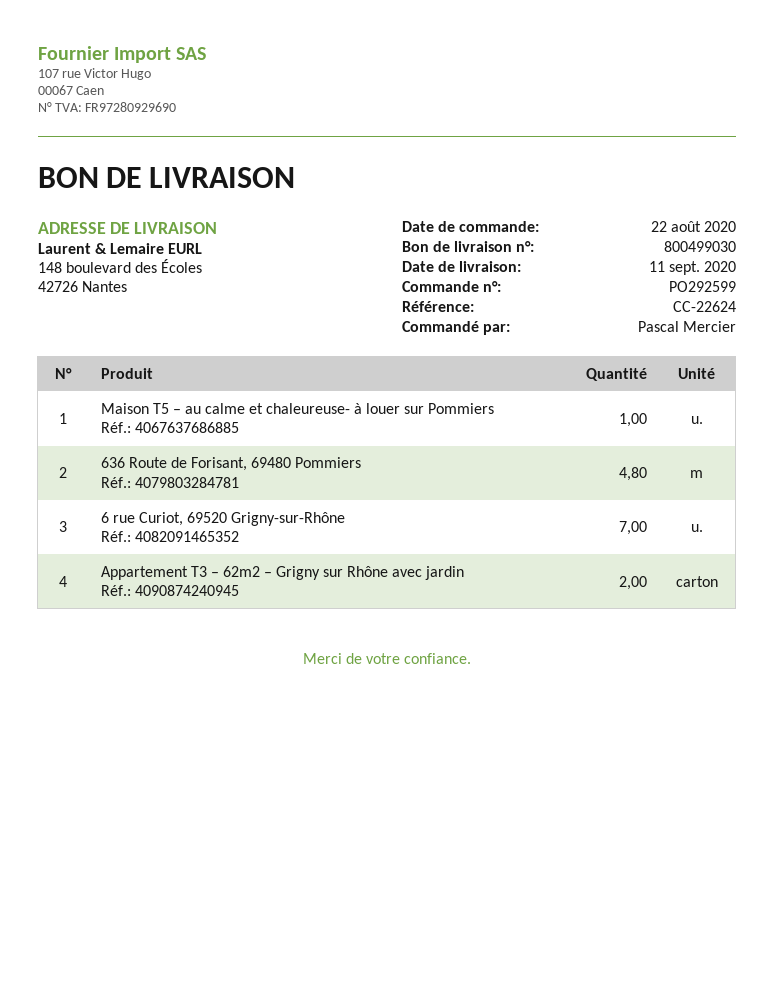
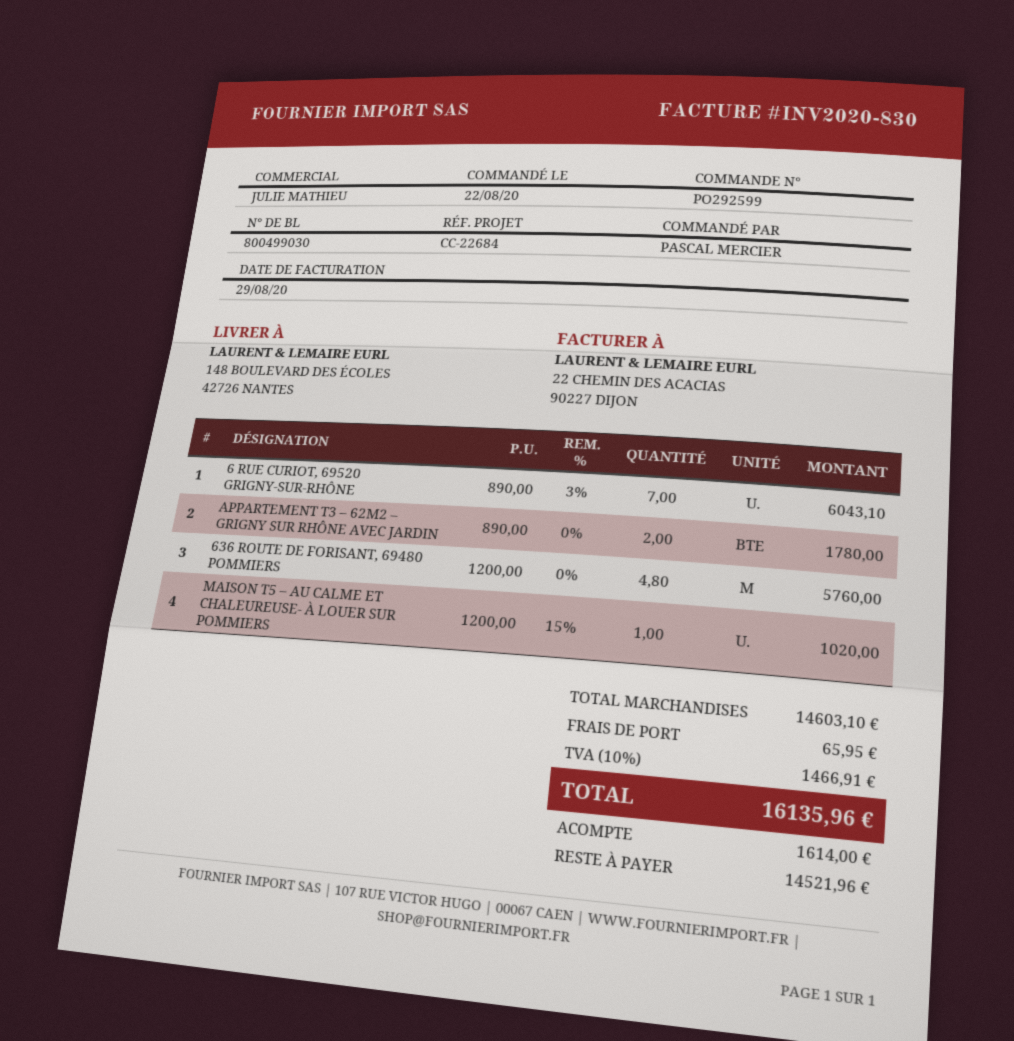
reference: CC-22624 -> CC-22684

